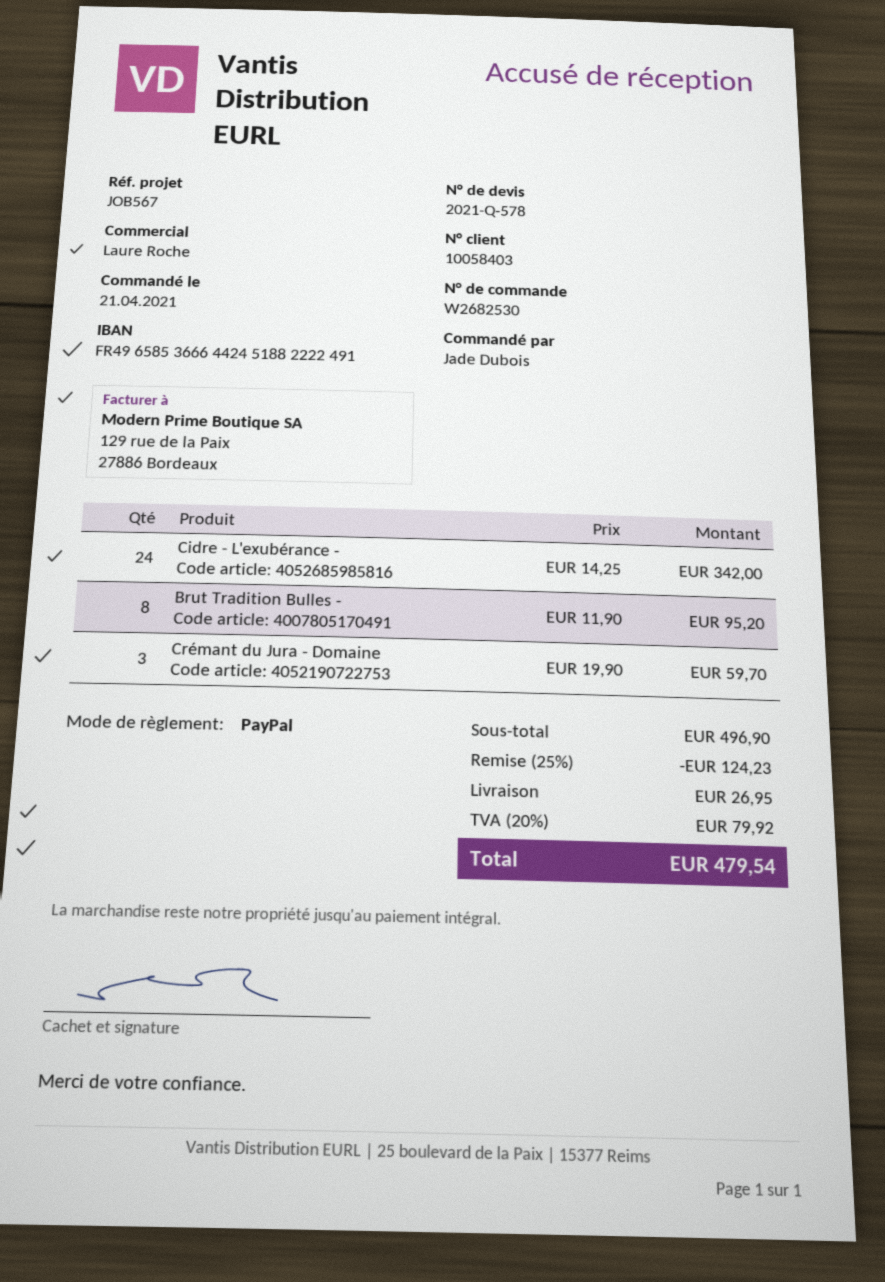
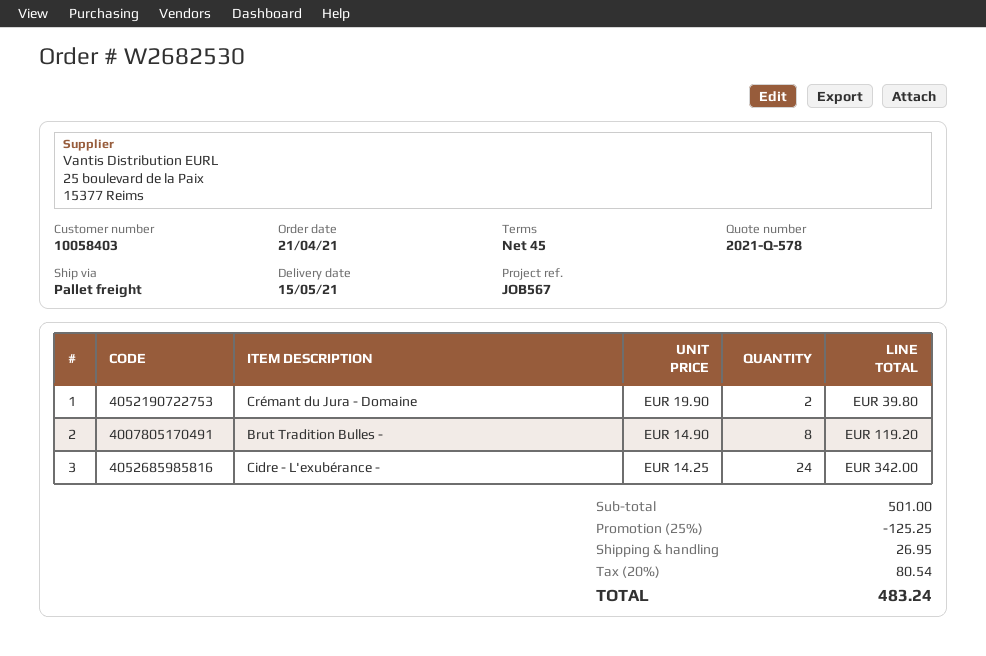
Brut Tradition Bulles -: 8 x 11.90 = 95.20 -> 8 x 14.90 = 119.20
Crémant du Jura - Domaine: 3 x 19.90 = 59.70 -> 2 x 19.90 = 39.80
subtotal: 496.90 -> 501.00
discount: 25% = 124.23 -> 25% = 125.25
tax: 20% = 79.92 -> 20% = 80.54
total: 479.54 -> 483.24

